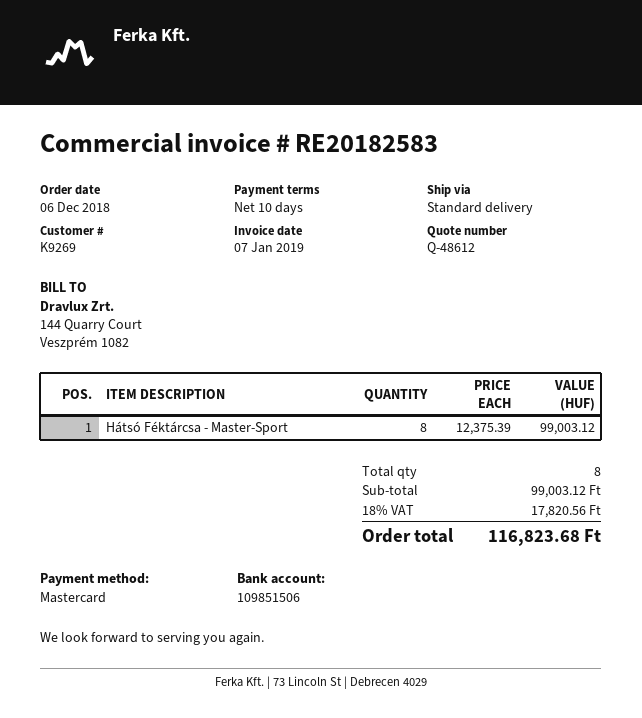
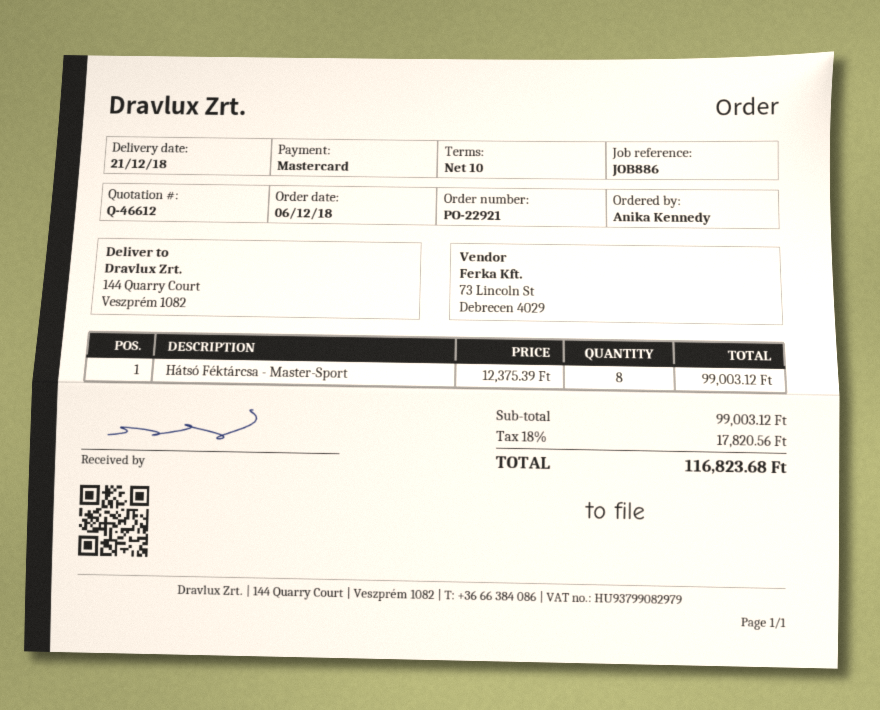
quote number: Q-48612 -> Q-46612

